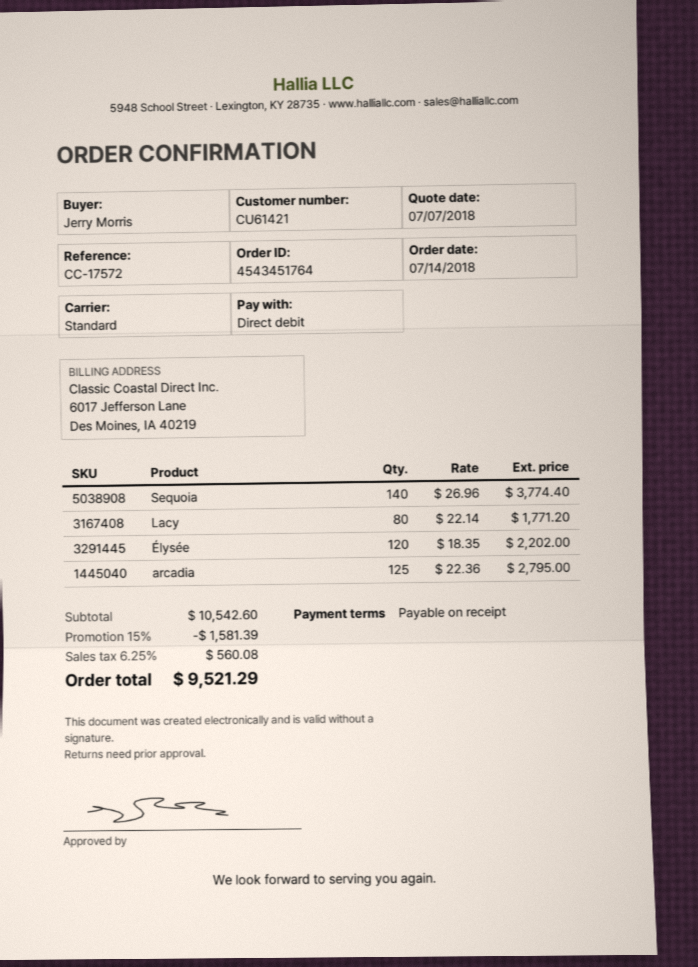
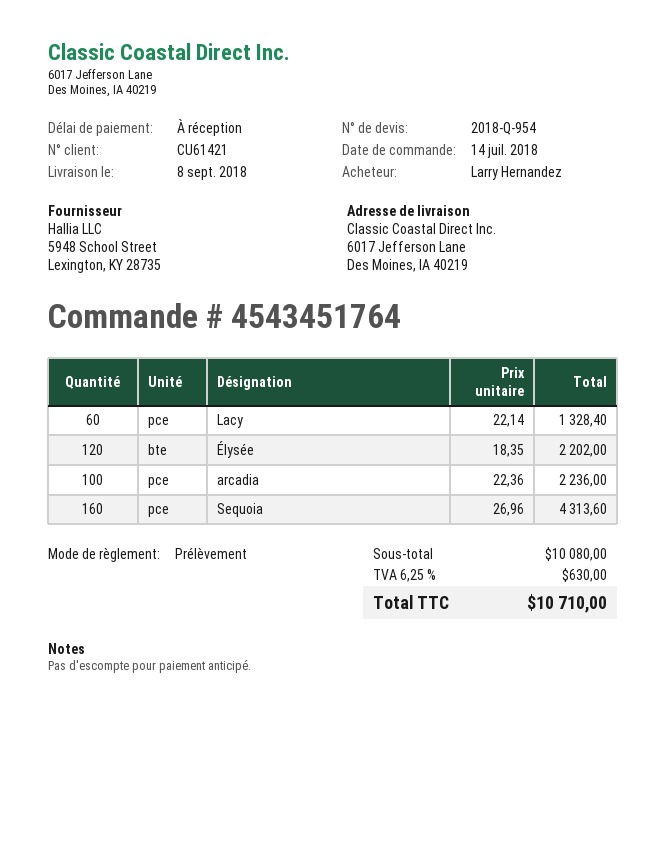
ordered by: Jerry Morris -> Larry Hernandez
Sequoia: 140 x 26.96 = 3774.40 -> 160 x 26.96 = 4313.60
Lacy: 80 x 22.14 = 1771.20 -> 60 x 22.14 = 1328.40
arcadia: 125 x 22.36 = 2795.00 -> 100 x 22.36 = 2236.00
subtotal: 10542.60 -> 10080.00
discount: 15% = 1581.39 -> none
tax: 6.25% = 560.08 -> 6.25% = 630.00
total: 9521.29 -> 10710.00

